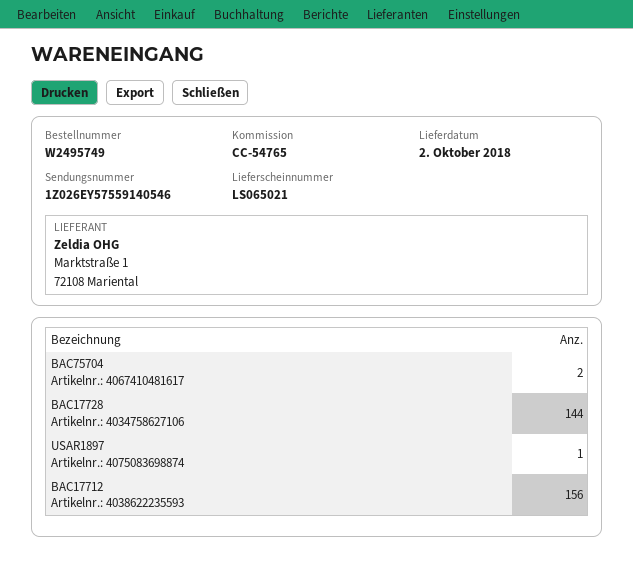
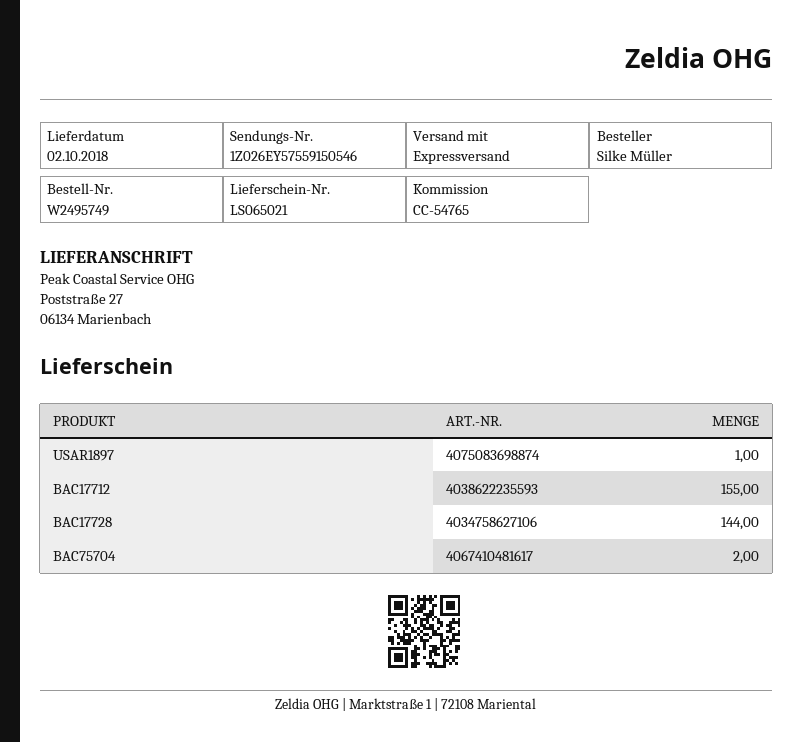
tracking number: 1Z026EY57559140546 -> 1Z026EY57559150546
BAC17712: 156 -> 155

